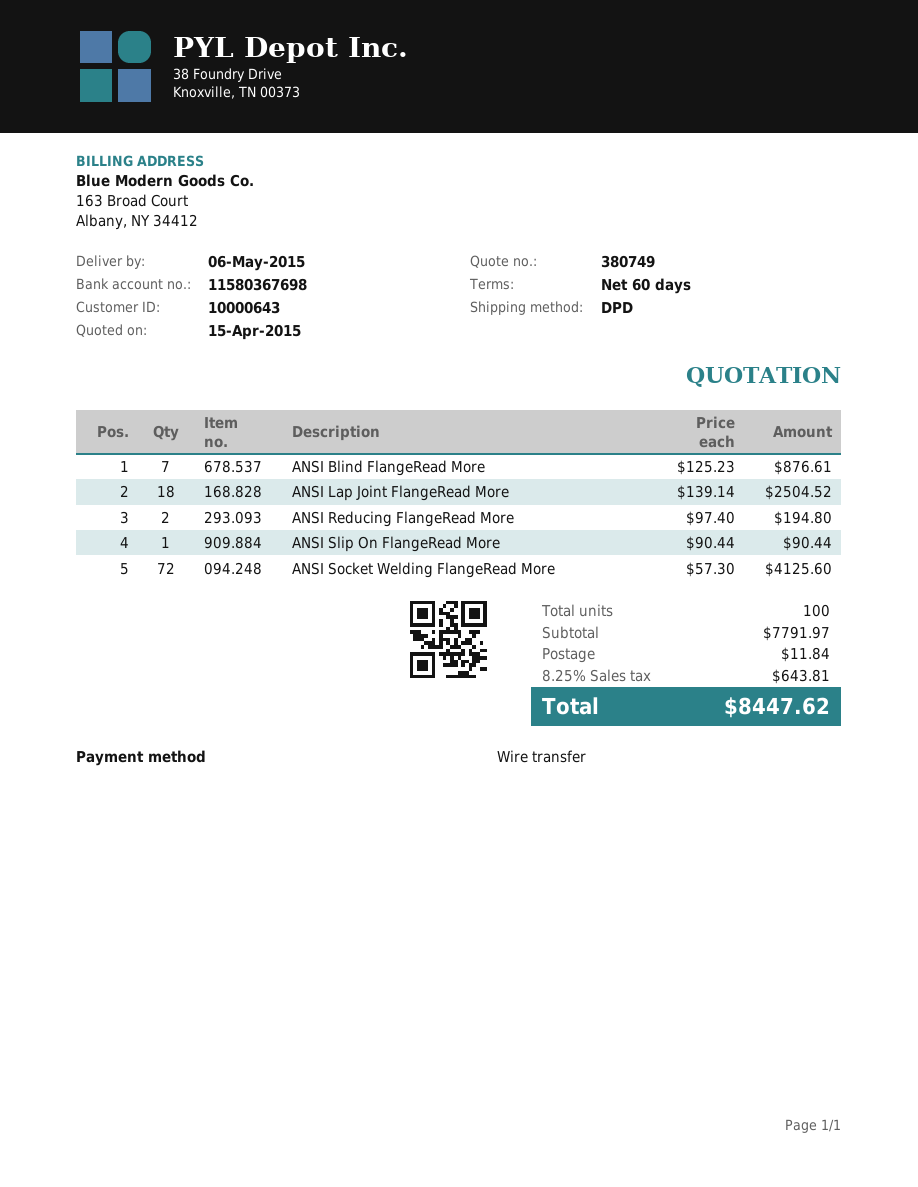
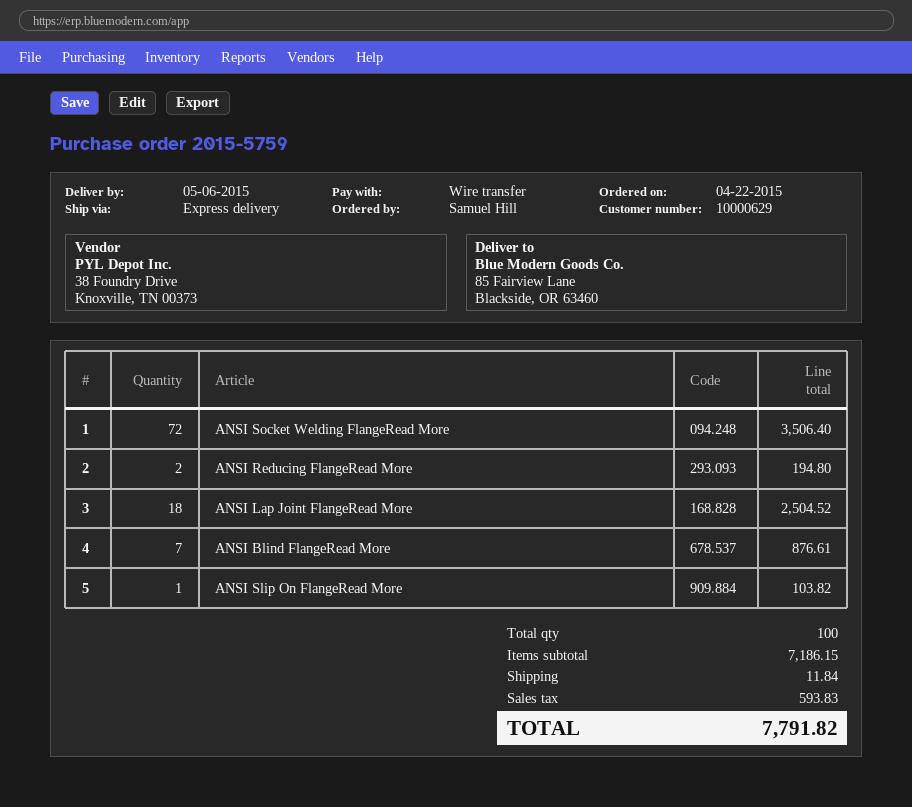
customer number: 10000643 -> 10000629
shipping method: DPD -> express
ANSI Slip On FlangeRead More: 1 for 90.44 -> 1 for 103.82
ANSI Socket Welding FlangeRead More: 72 for 4125.60 -> 72 for 3506.40
subtotal: 7791.97 -> 7186.15
tax: 643.81 -> 593.83
total: 8447.62 -> 7791.82

